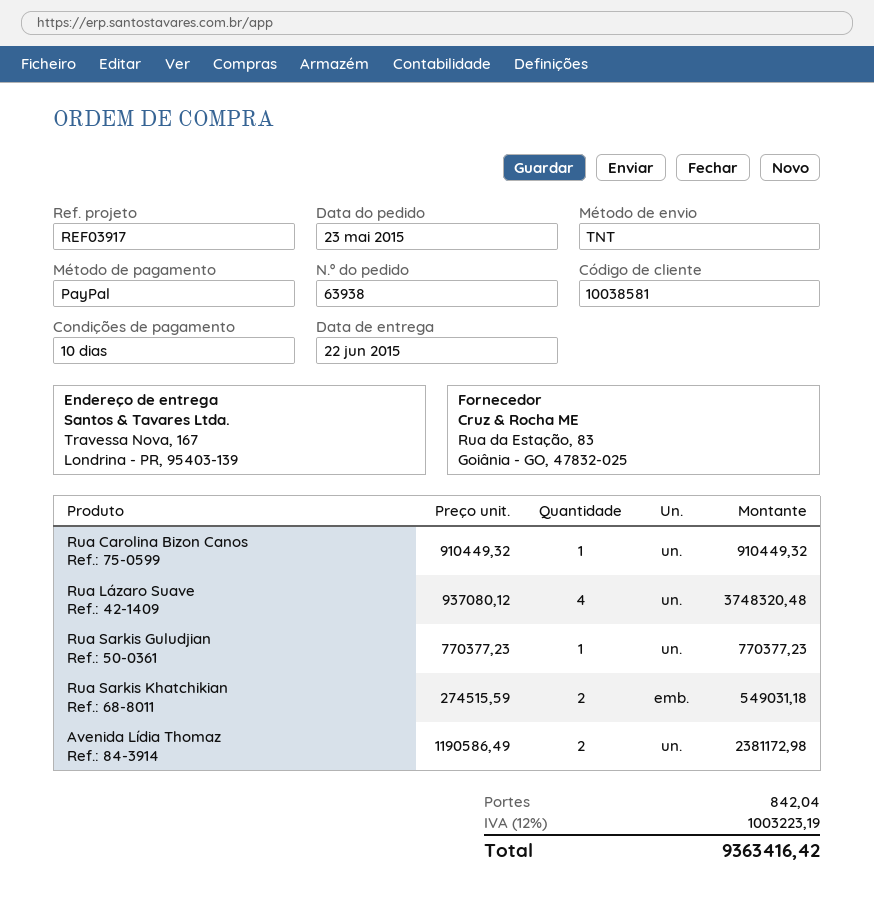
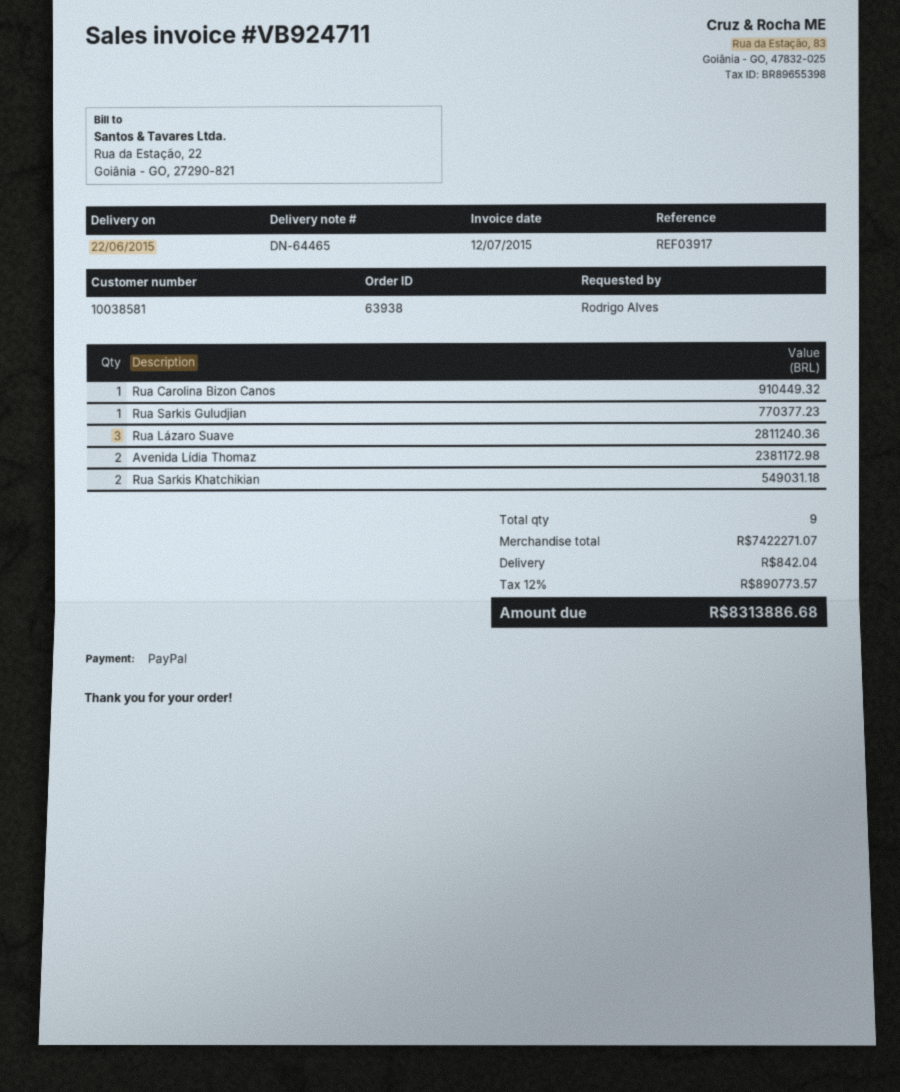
Rua Lázaro Suave: 4 for 3748320.48 -> 3 for 2811240.36
tax: 12% = 1003223.19 -> 12% = 890773.57
total: 9363416.42 -> 8313886.68

